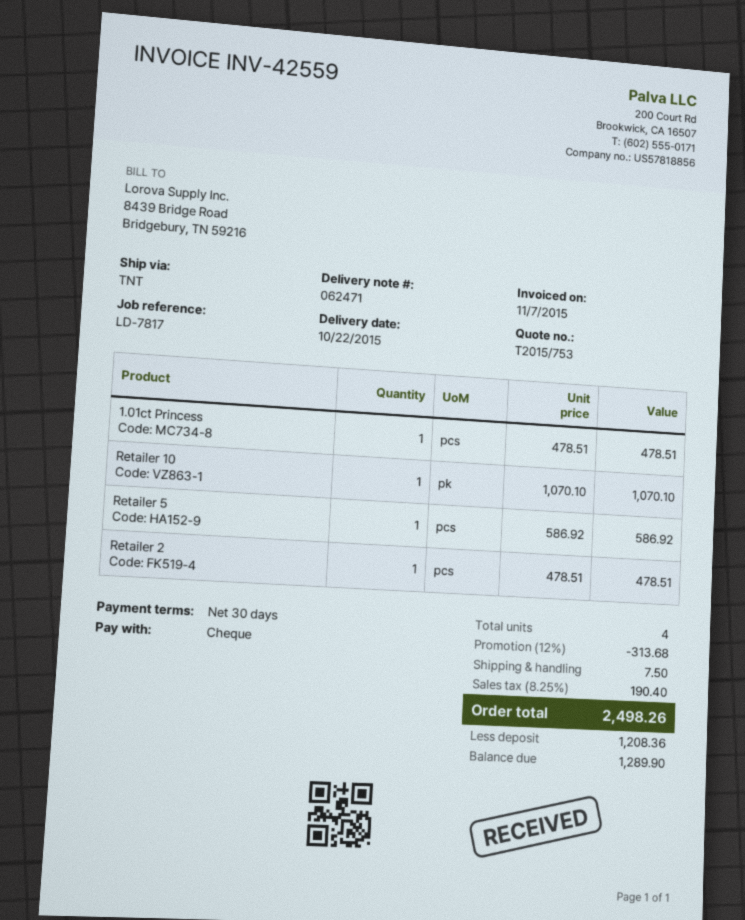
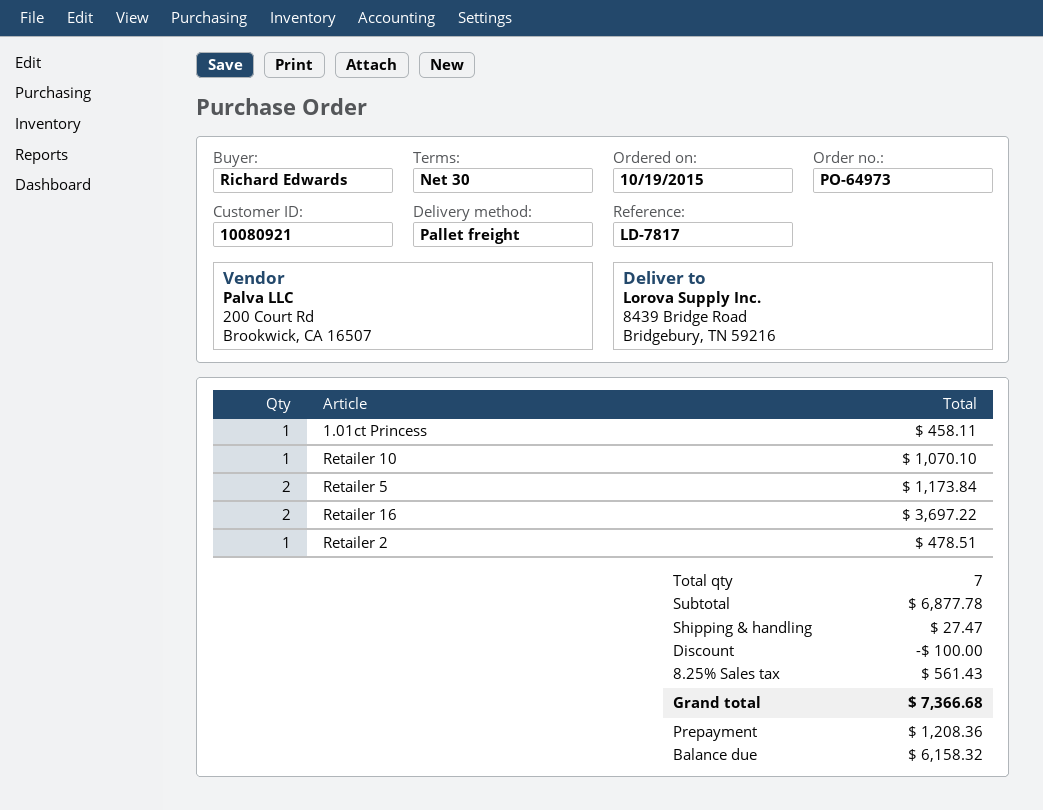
shipping method: TNT -> pallet freight
1.01ct Princess: 1 for 478.51 -> 1 for 458.11
Retailer 5: 1 for 586.92 -> 2 for 1173.84
Retailer 16: none -> 2 for 3697.22
total quantity: 4 -> 7
discount: 313.68 -> 100.00
shipping: 7.50 -> 27.47
tax: 8.25% = 190.40 -> 8.25% = 561.43
total: 2498.26 -> 7366.68
balance: 1289.90 -> 6158.32

